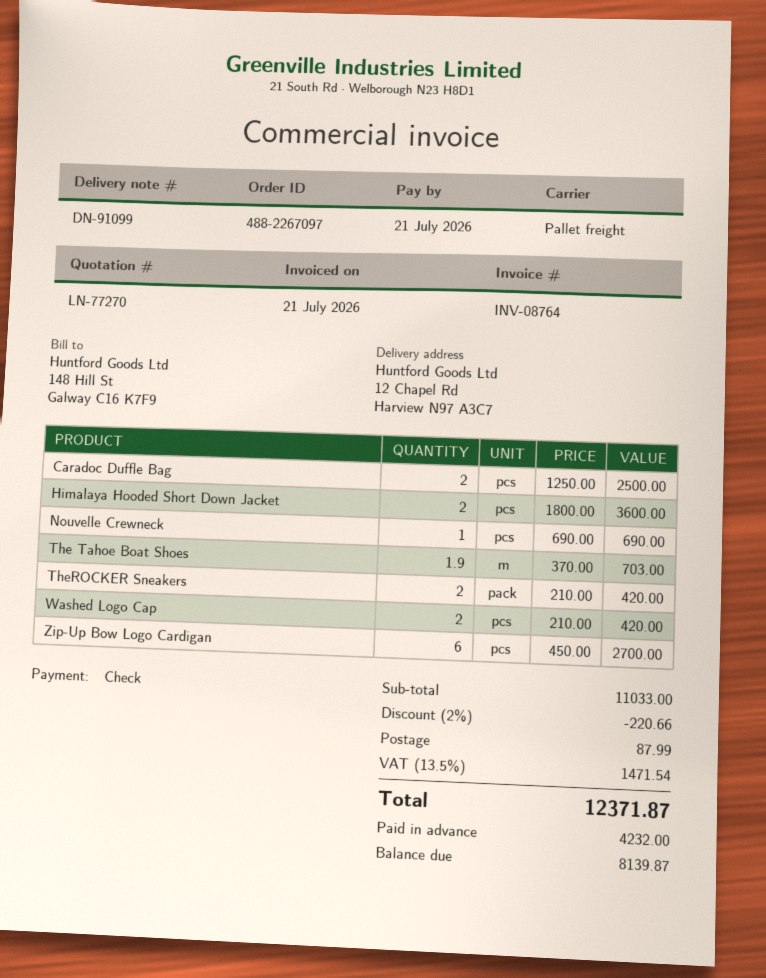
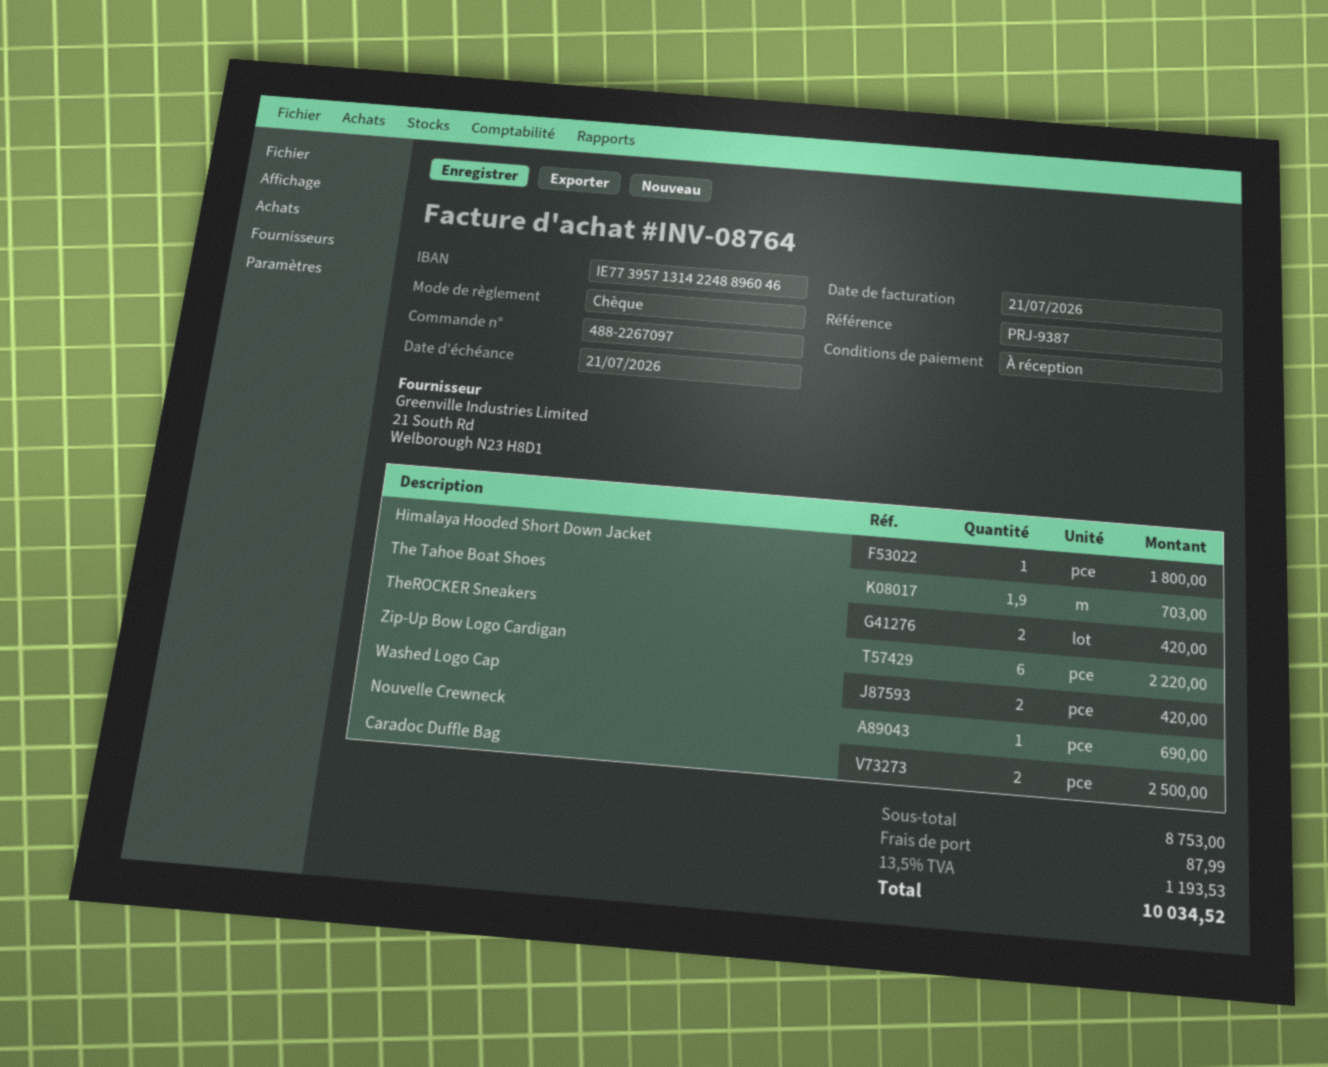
Himalaya Hooded Short Down Jacket: 2 for 3600.00 -> 1 for 1800.00
Zip-Up Bow Logo Cardigan: 6 for 2700.00 -> 6 for 2220.00
subtotal: 11033.00 -> 8753.00
discount: 2% = 220.66 -> none
tax: 13.5% = 1471.54 -> 13.5% = 1193.53
total: 12371.87 -> 10034.52

